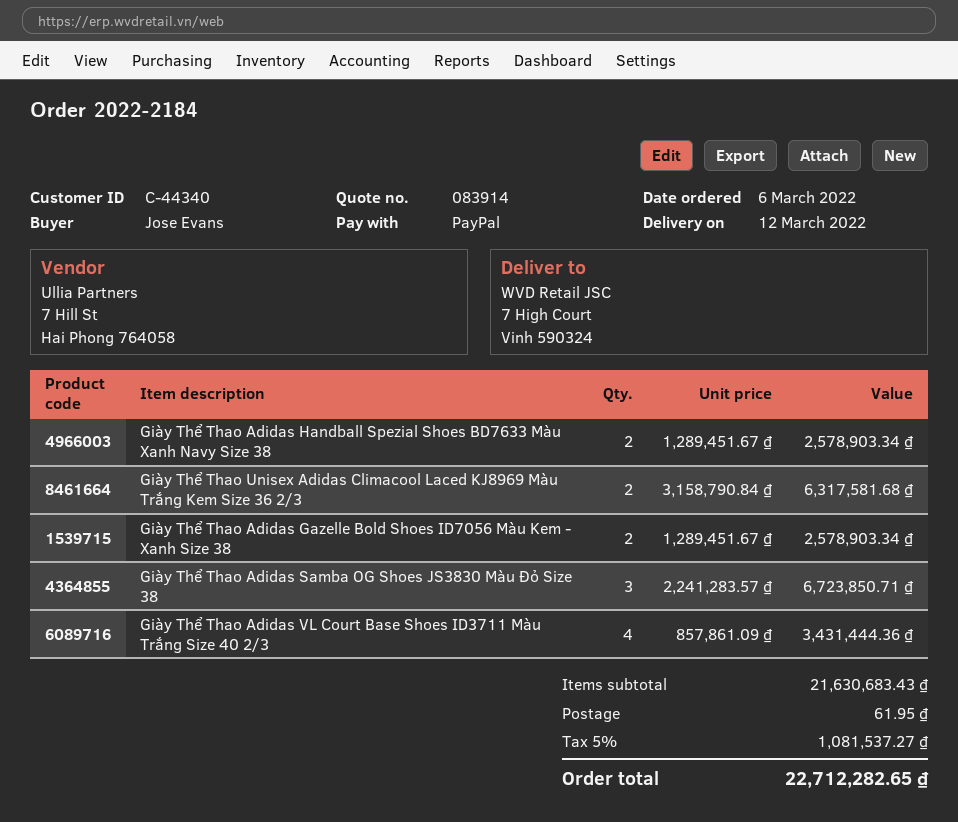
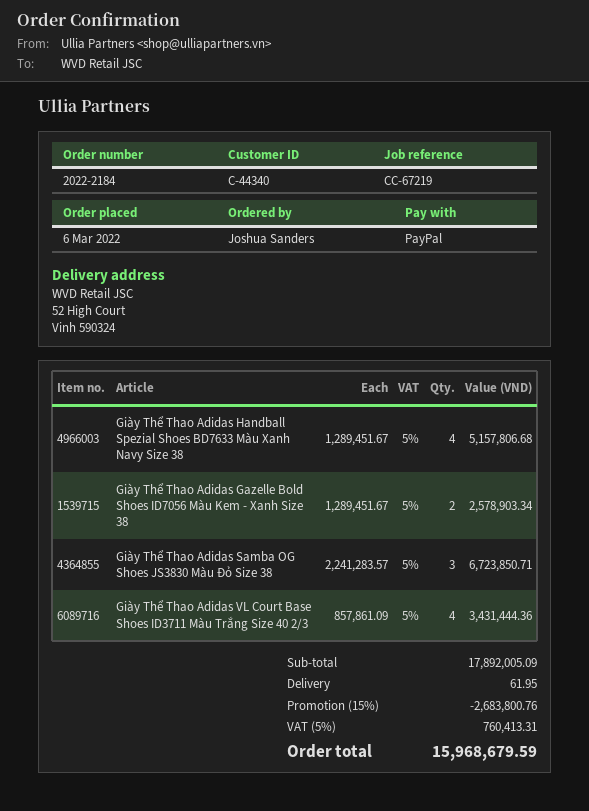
ordered by: Jose Evans -> Joshua Sanders
ship to: 7 High Court, Vinh 590324 -> 52 High Court, Vinh 590324
Giày Thể Thao Adidas Handball Spezial Shoes BD7633 Màu Xanh Navy Size 38: 2 x 1289451.67 = 2578903.34 -> 4 x 1289451.67 = 5157806.68
Giày Thể Thao Unisex Adidas Climacool Laced KJ8969 Màu Trắng Kem Size 36 2/3: 2 x 3158790.84 = 6317581.68 -> none
subtotal: 21630683.43 -> 17892005.09
discount: none -> 15% = 2683800.76
tax: 5% = 1081537.27 -> 5% = 760413.31
total: 22712282.65 -> 15968679.59

